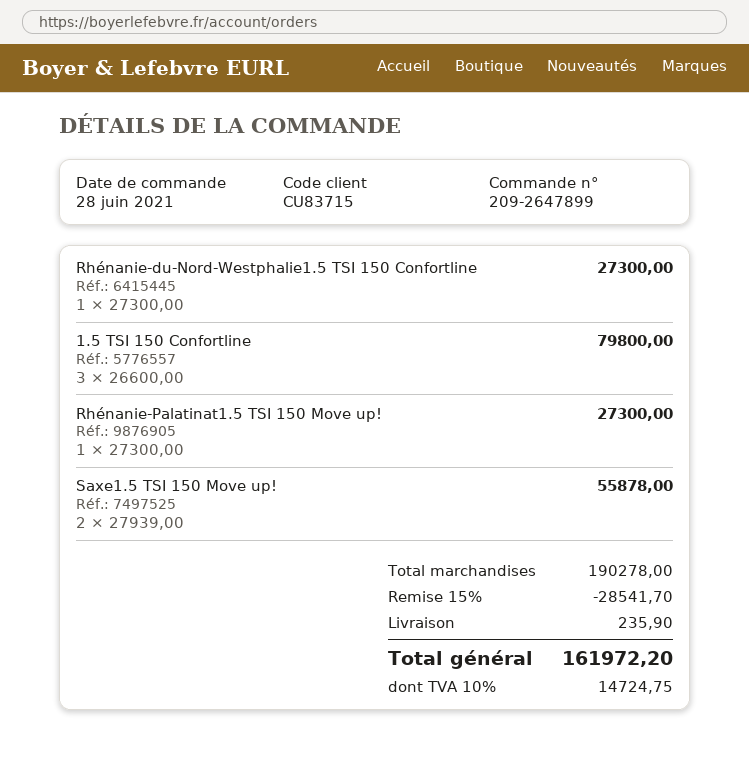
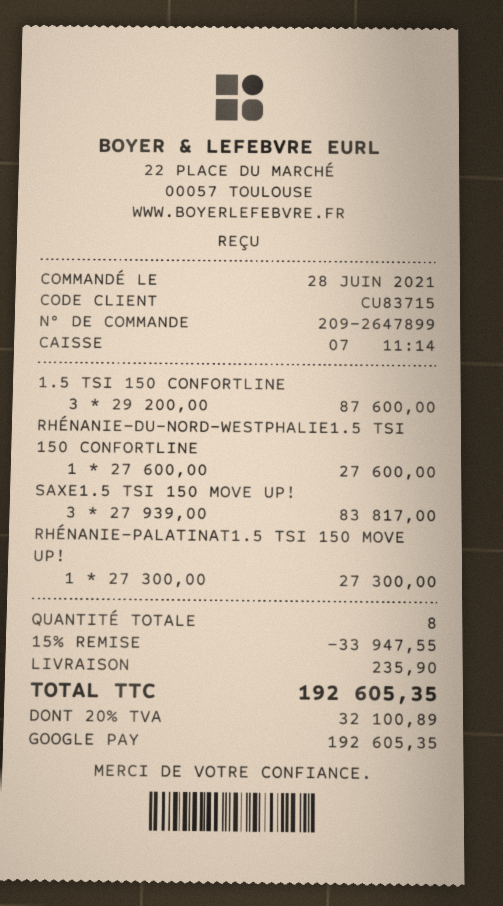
Rhénanie-du-Nord-Westphalie1.5 TSI 150 Confortline: 1 x 27300.00 = 27300.00 -> 1 x 27600.00 = 27600.00
1.5 TSI 150 Confortline: 3 x 26600.00 = 79800.00 -> 3 x 29200.00 = 87600.00
Saxe1.5 TSI 150 Move up!: 2 x 27939.00 = 55878.00 -> 3 x 27939.00 = 83817.00
discount: 15% = 28541.70 -> 15% = 33947.55
tax: 10% = 14724.75 -> 20% = 32100.89
total: 161972.20 -> 192605.35

